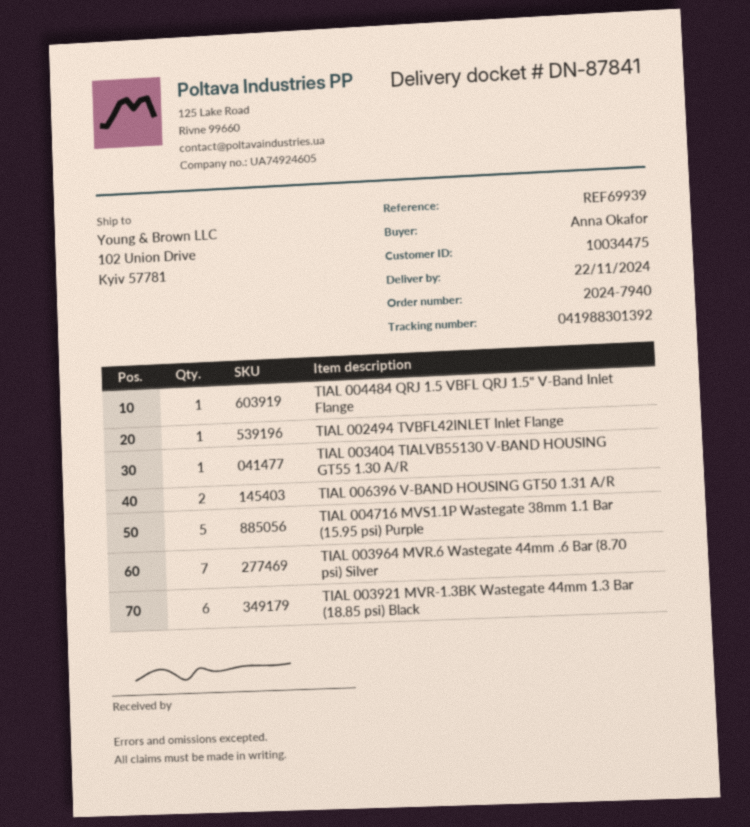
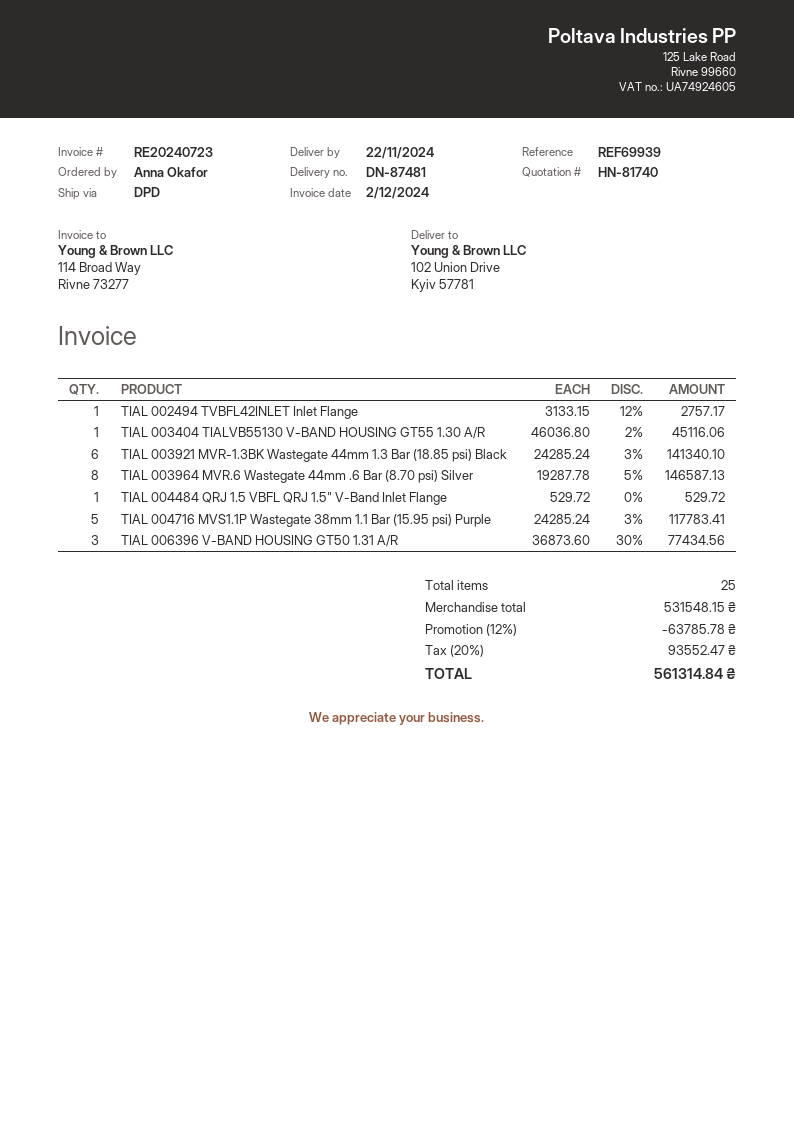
delivery note number: DN-87841 -> DN-87481
TIAL 006396 V-BAND HOUSING GT50 1.31 A/R: 2 -> 3
TIAL 003964 MVR.6 Wastegate 44mm .6 Bar (8.70 psi) Silver: 7 -> 8

